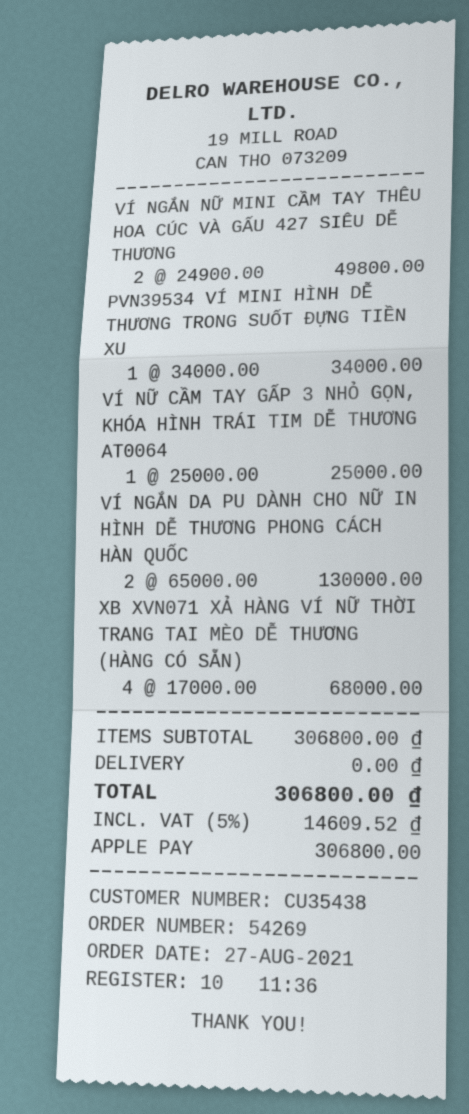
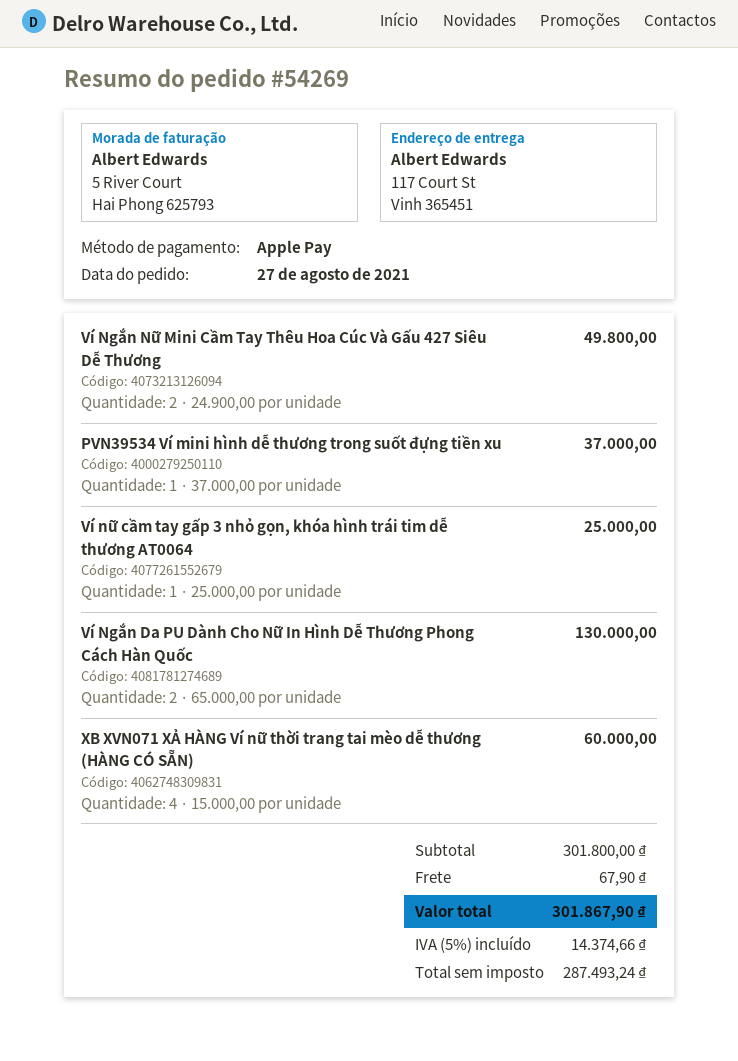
PVN39534 VÍ MINI HÌNH DỄ THƯƠNG TRONG SUỐT ĐỰNG TIỀN XU: 1 x 34000.00 = 34000.00 -> 1 x 37000.00 = 37000.00
XB XVN071 XẢ HÀNG VÍ NỮ THỜI TRANG TAI MÈO DỄ THƯƠNG (HÀNG CÓ SẴN): 4 x 17000.00 = 68000.00 -> 4 x 15000.00 = 60000.00
subtotal: 306800.00 -> 301800.00
shipping: 0.00 -> 67.90
tax: 5% = 14609.52 -> 5% = 14374.66
total: 306800.00 -> 301867.90

